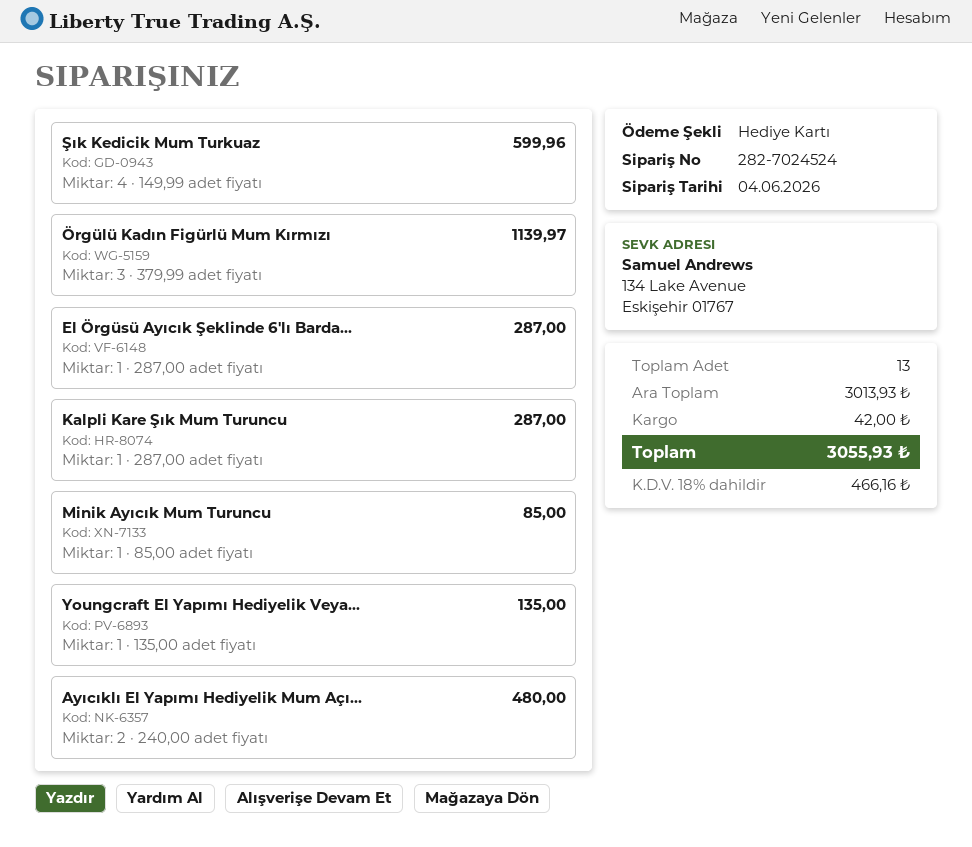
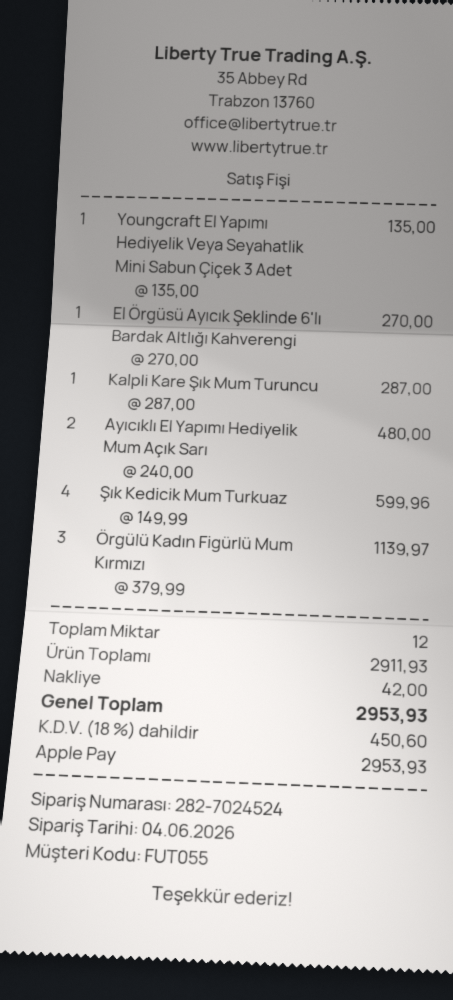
payment method: gift card -> Apple Pay
El Örgüsü Ayıcık Şeklinde 6'lı Barda...: 1 x 287.00 = 287.00 -> 1 x 270.00 = 270.00
Minik Ayıcık Mum Turuncu: 1 x 85.00 = 85.00 -> none
total quantity: 13 -> 12
subtotal: 3013.93 -> 2911.93
tax: 18% = 466.16 -> 18% = 450.60
total: 3055.93 -> 2953.93

